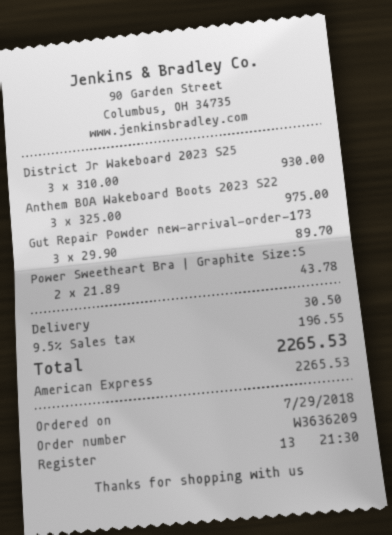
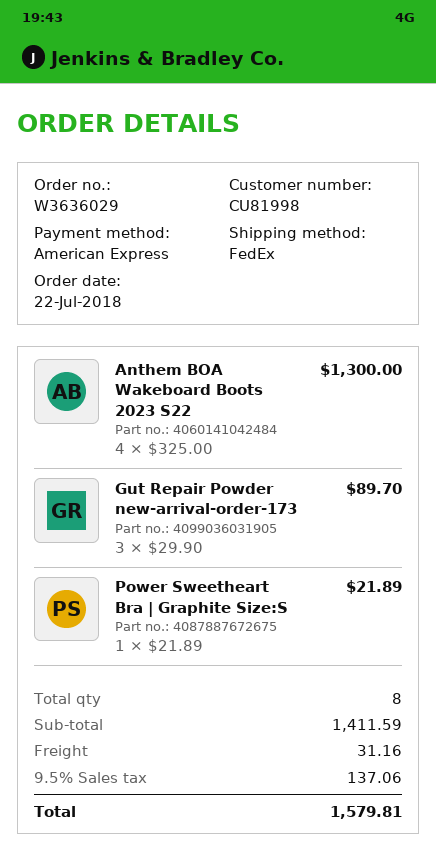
order number: W3636209 -> W3636029
order date: 2018-07-29 -> 2018-07-22
District Jr Wakeboard 2023 S25: 3 x 310.00 = 930.00 -> none
Anthem BOA Wakeboard Boots 2023 S22: 3 x 325.00 = 975.00 -> 4 x 325.00 = 1300.00
Power Sweetheart Bra | Graphite Size:S: 2 x 21.89 = 43.78 -> 1 x 21.89 = 21.89
shipping: 30.50 -> 31.16
tax: 9.5% = 196.55 -> 9.5% = 137.06
total: 2265.53 -> 1579.81

